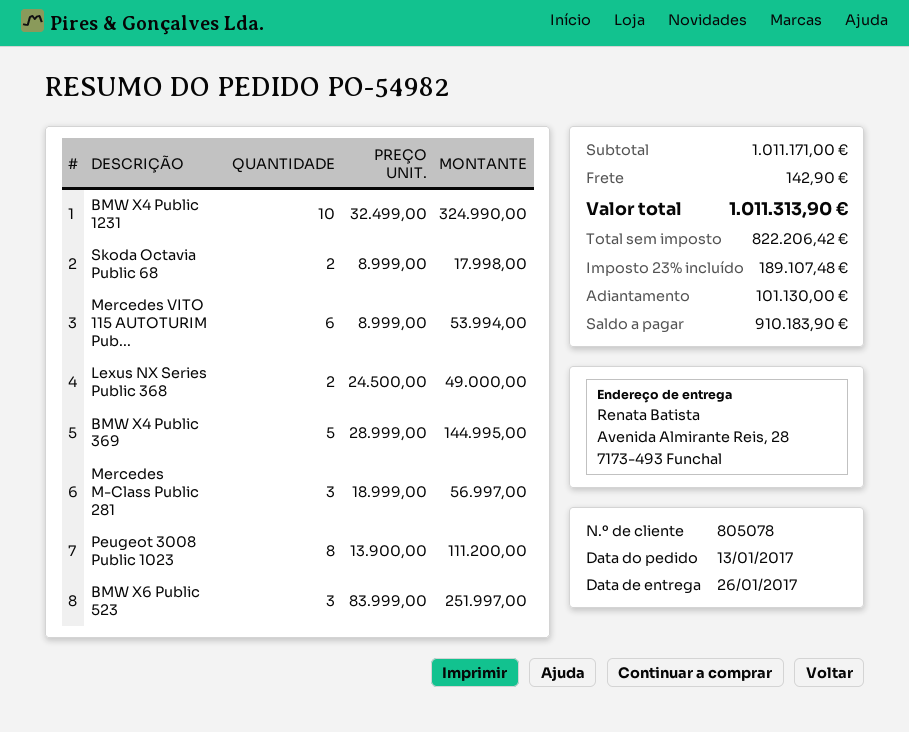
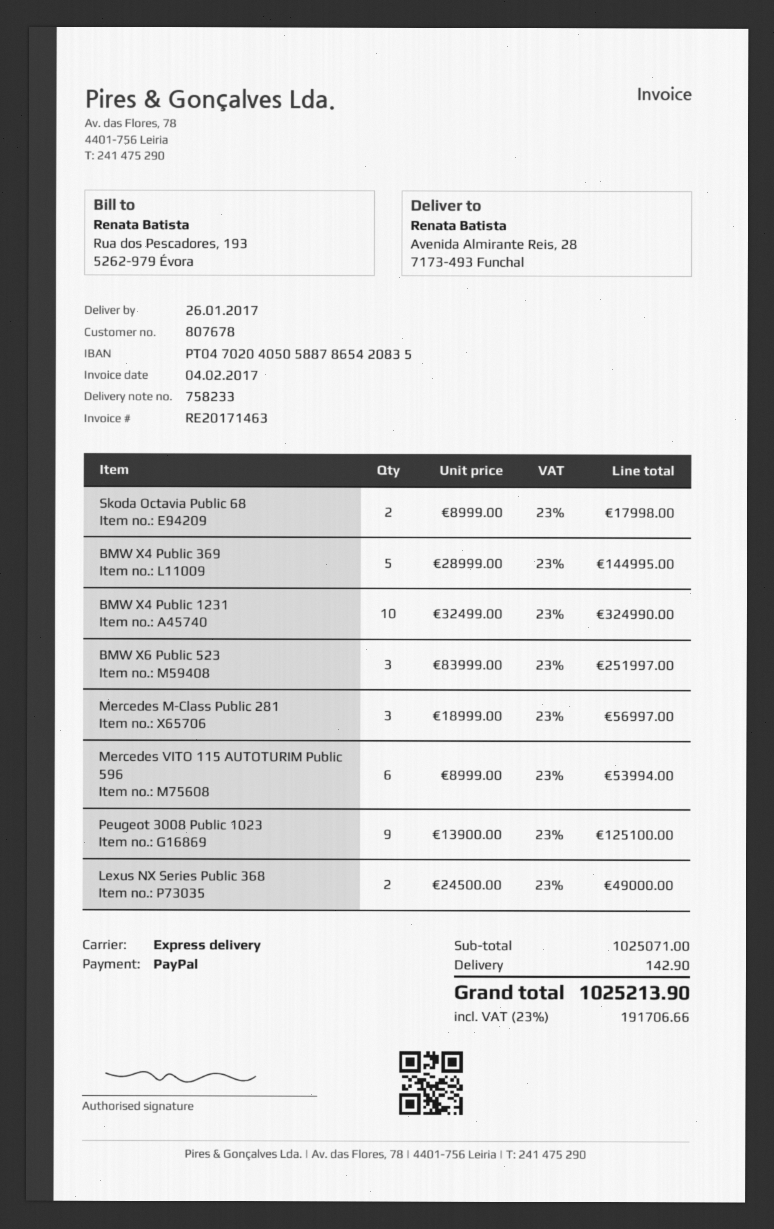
customer number: 805078 -> 807678
Peugeot 3008 Public 1023: 8 x 13900.00 = 111200.00 -> 9 x 13900.00 = 125100.00
subtotal: 1011171.00 -> 1025071.00
tax: 23% = 189107.48 -> 23% = 191706.66
total: 1011313.90 -> 1025213.90

